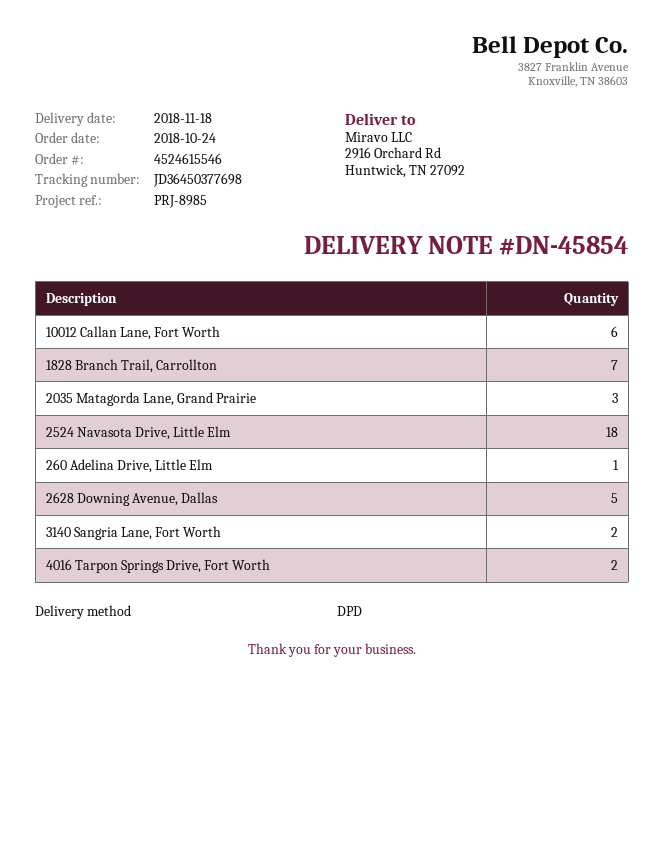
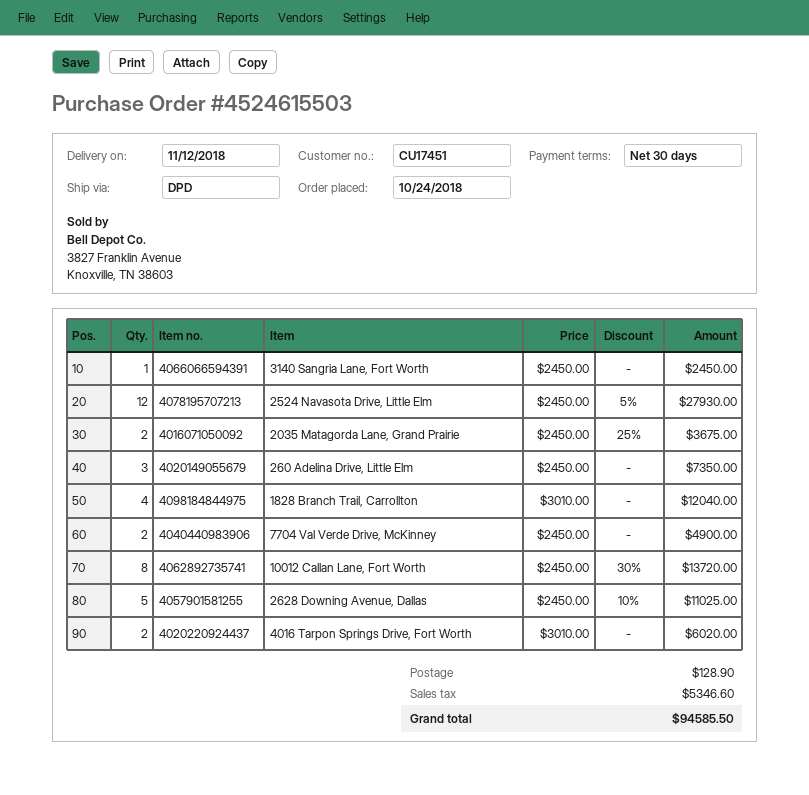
order number: 4524615546 -> 4524615503
delivery date: 2018-11-18 -> 2018-11-12
10012 Callan Lane, Fort Worth: 6 -> 8
1828 Branch Trail, Carrollton: 7 -> 4
2035 Matagorda Lane, Grand Prairie: 3 -> 2
2524 Navasota Drive, Little Elm: 18 -> 12
260 Adelina Drive, Little Elm: 1 -> 3
3140 Sangria Lane, Fort Worth: 2 -> 1
7704 Val Verde Drive, McKinney: none -> 2

